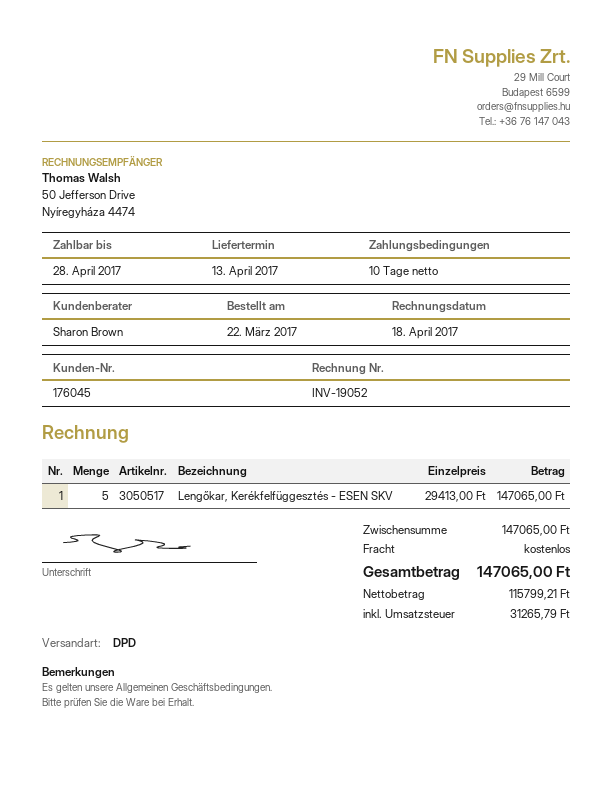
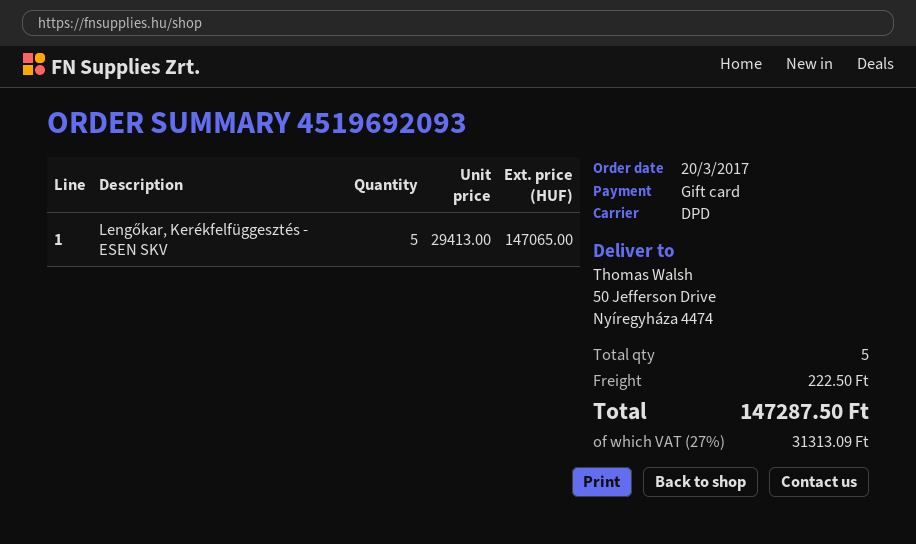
order date: 2017-03-22 -> 2017-03-20
shipping: 0.00 -> 222.50
tax: 31265.79 -> 31313.09
total: 147065.00 -> 147287.50

